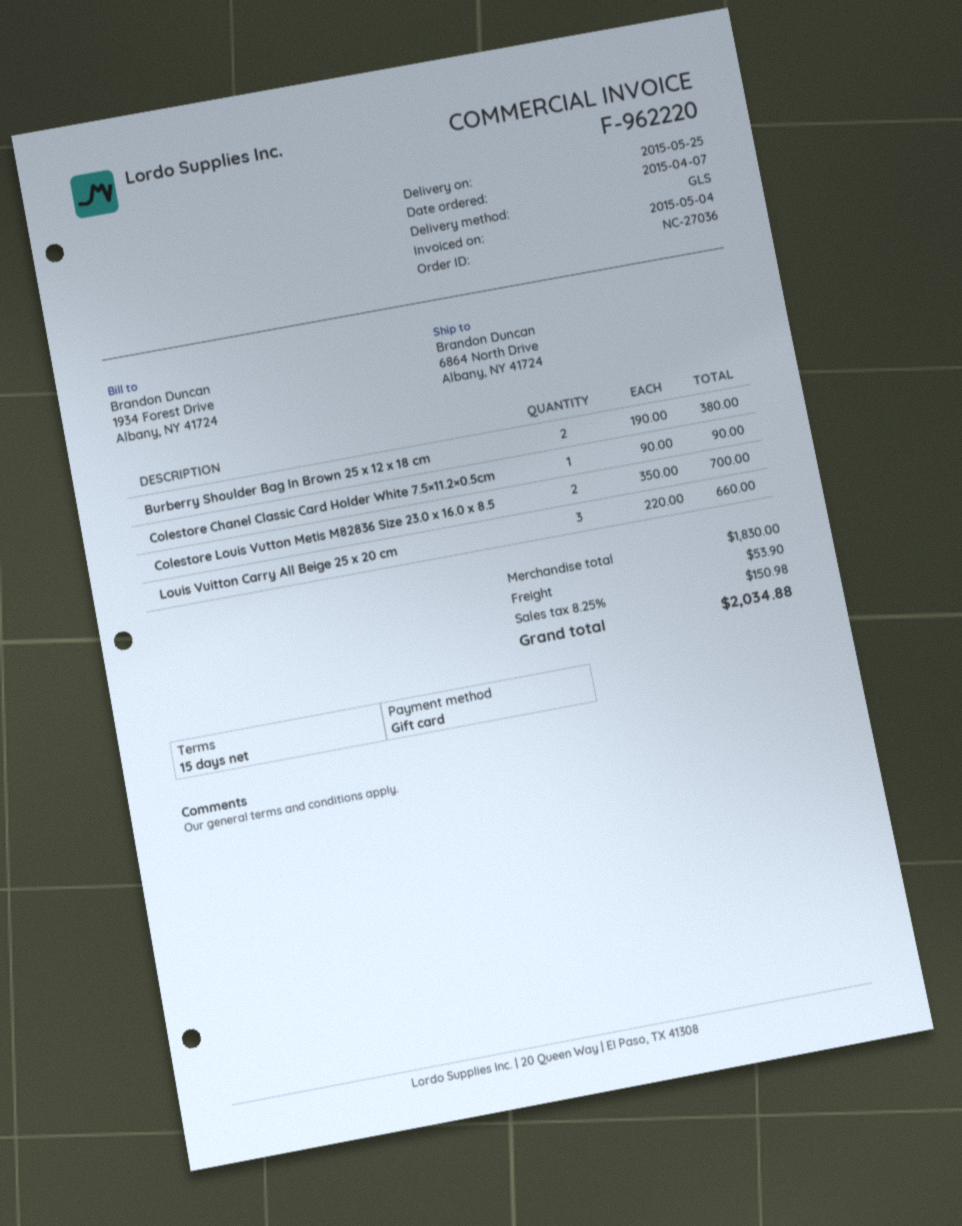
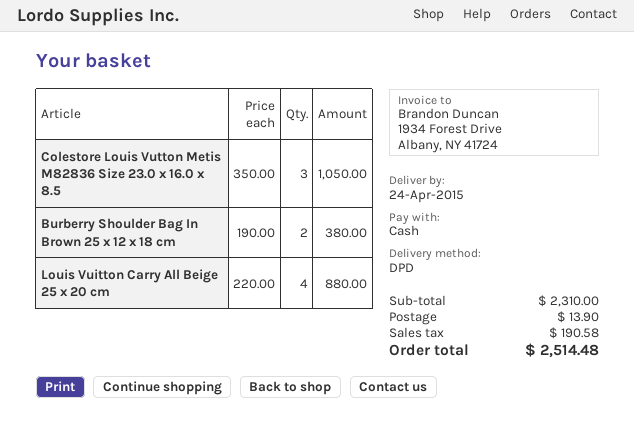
delivery date: 2015-05-25 -> 2015-04-24
payment method: gift card -> cash
shipping method: GLS -> DPD
Colestore Chanel Classic Card Holder White 7.5×11.2×0.5cm: 1 x 90.00 = 90.00 -> none
Colestore Louis Vutton Metis M82836 Size 23.0 x 16.0 x 8.5: 2 x 350.00 = 700.00 -> 3 x 350.00 = 1050.00
Louis Vuitton Carry All Beige 25 x 20 cm: 3 x 220.00 = 660.00 -> 4 x 220.00 = 880.00
subtotal: 1830.00 -> 2310.00
shipping: 53.90 -> 13.90
tax: 150.98 -> 190.58
total: 2034.88 -> 2514.48

